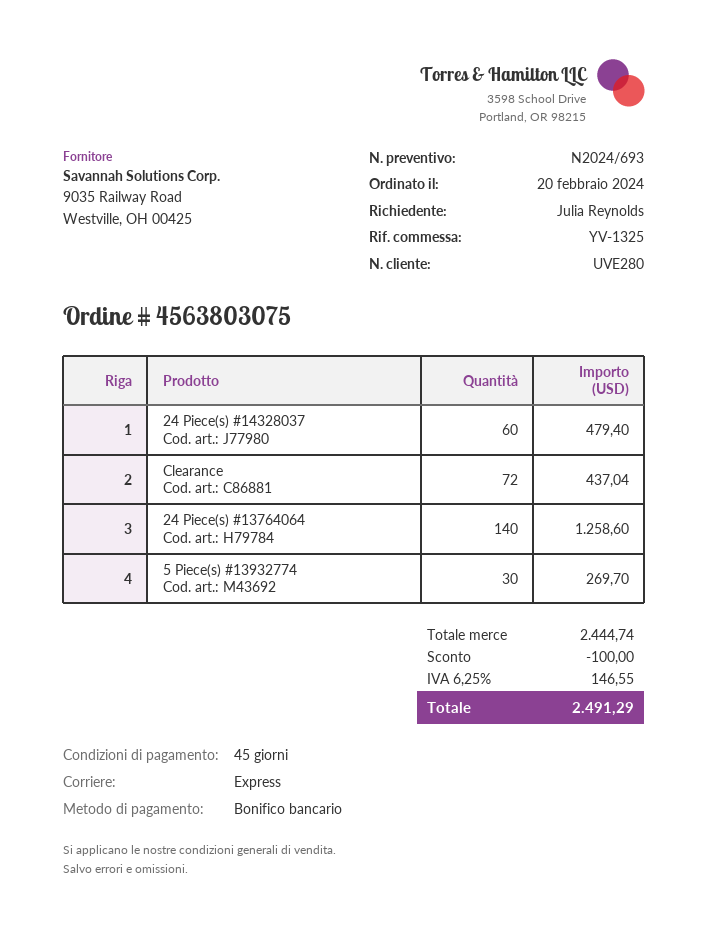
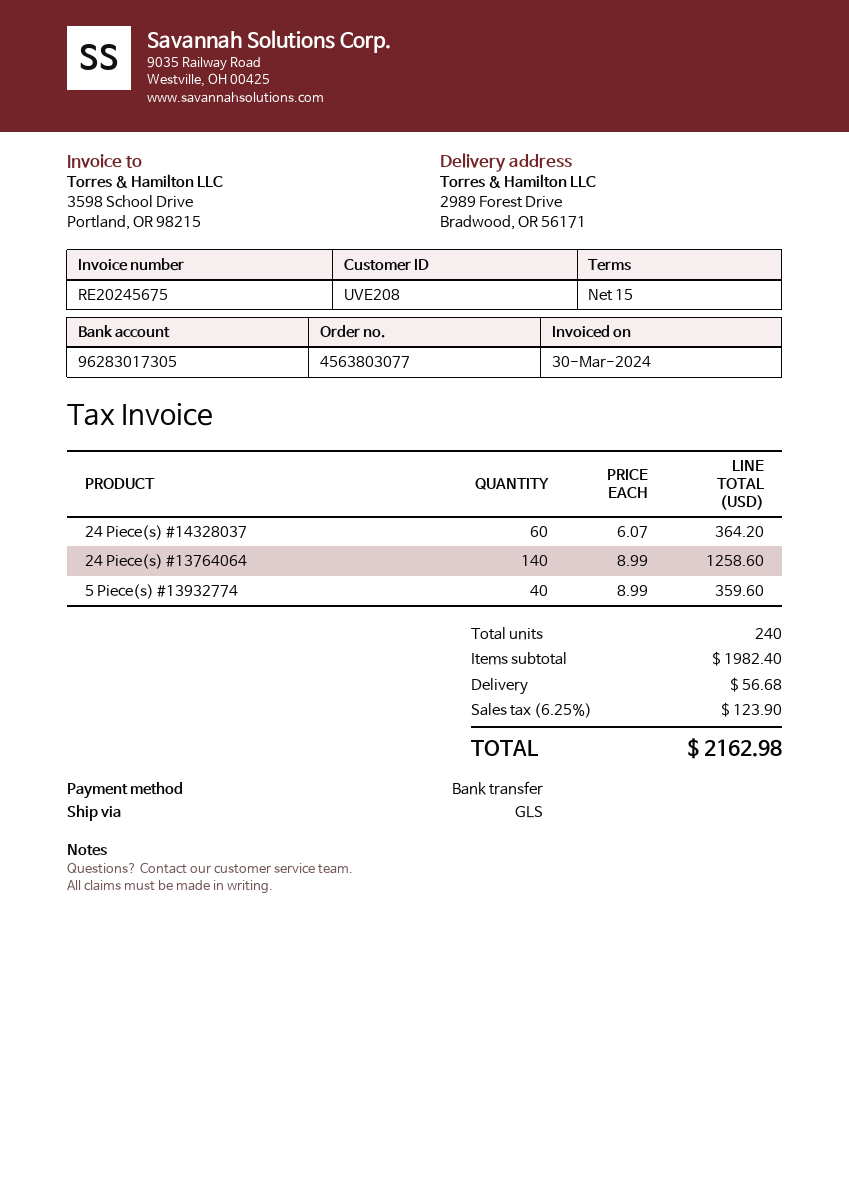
order number: 4563803075 -> 4563803077
payment terms: 45 days -> 15 days
customer number: UVE280 -> UVE208
shipping method: express -> GLS
24 Piece(s) #14328037: 60 for 479.40 -> 60 for 364.20
Clearance: 72 for 437.04 -> none
5 Piece(s) #13932774: 30 for 269.70 -> 40 for 359.60
subtotal: 2444.74 -> 1982.40
discount: 100.00 -> none
shipping: none -> 56.68
tax: 6.25% = 146.55 -> 6.25% = 123.90
total: 2491.29 -> 2162.98

